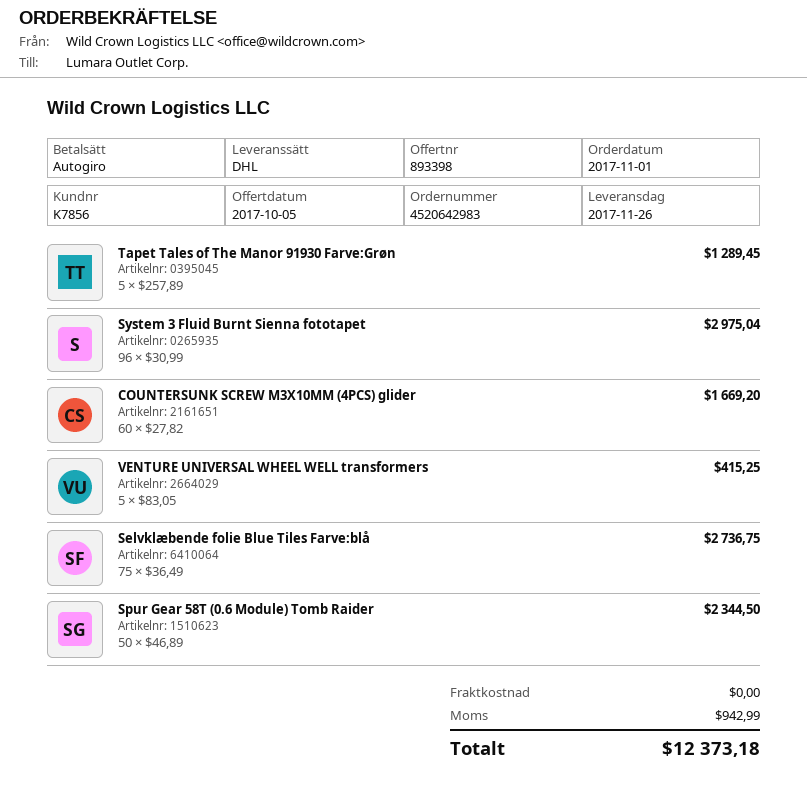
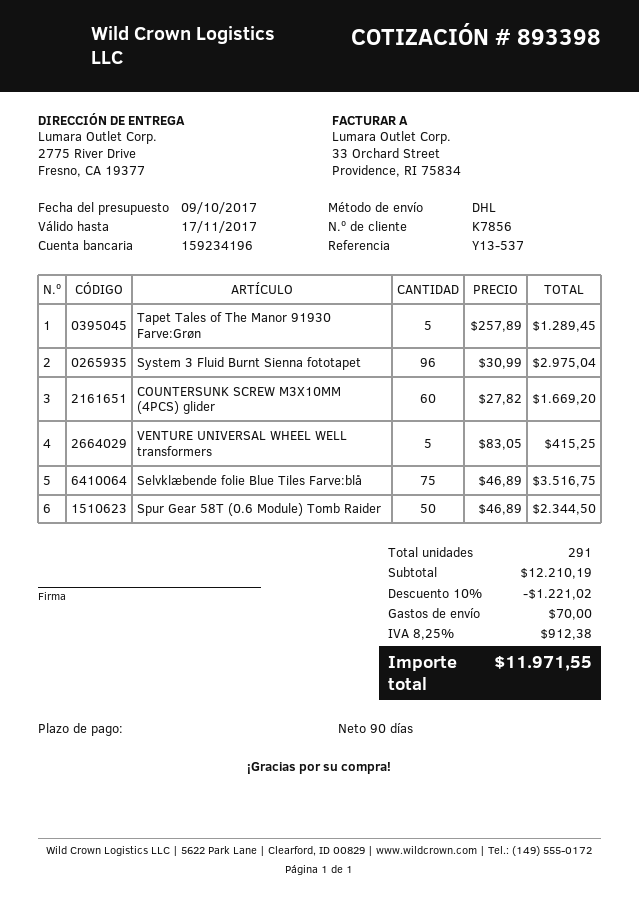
quote date: 2017-10-05 -> 2017-10-09
Selvklæbende folie Blue Tiles Farve:blå: 75 x 36.49 = 2736.75 -> 75 x 46.89 = 3516.75
discount: none -> 10% = 1221.02
shipping: 0.00 -> 70.00
tax: 942.99 -> 912.38
total: 12373.18 -> 11971.55

